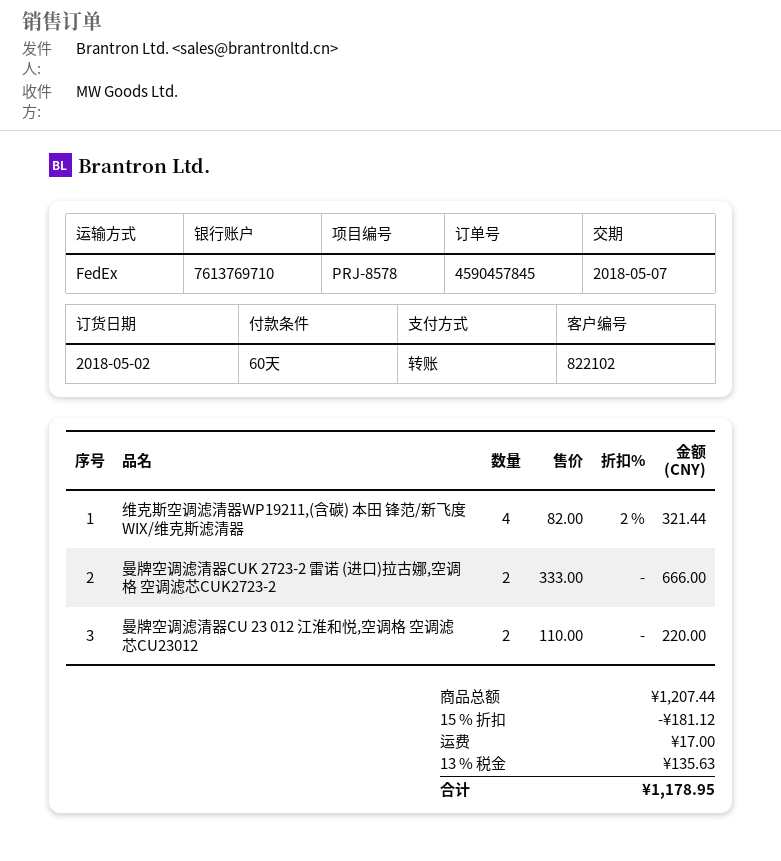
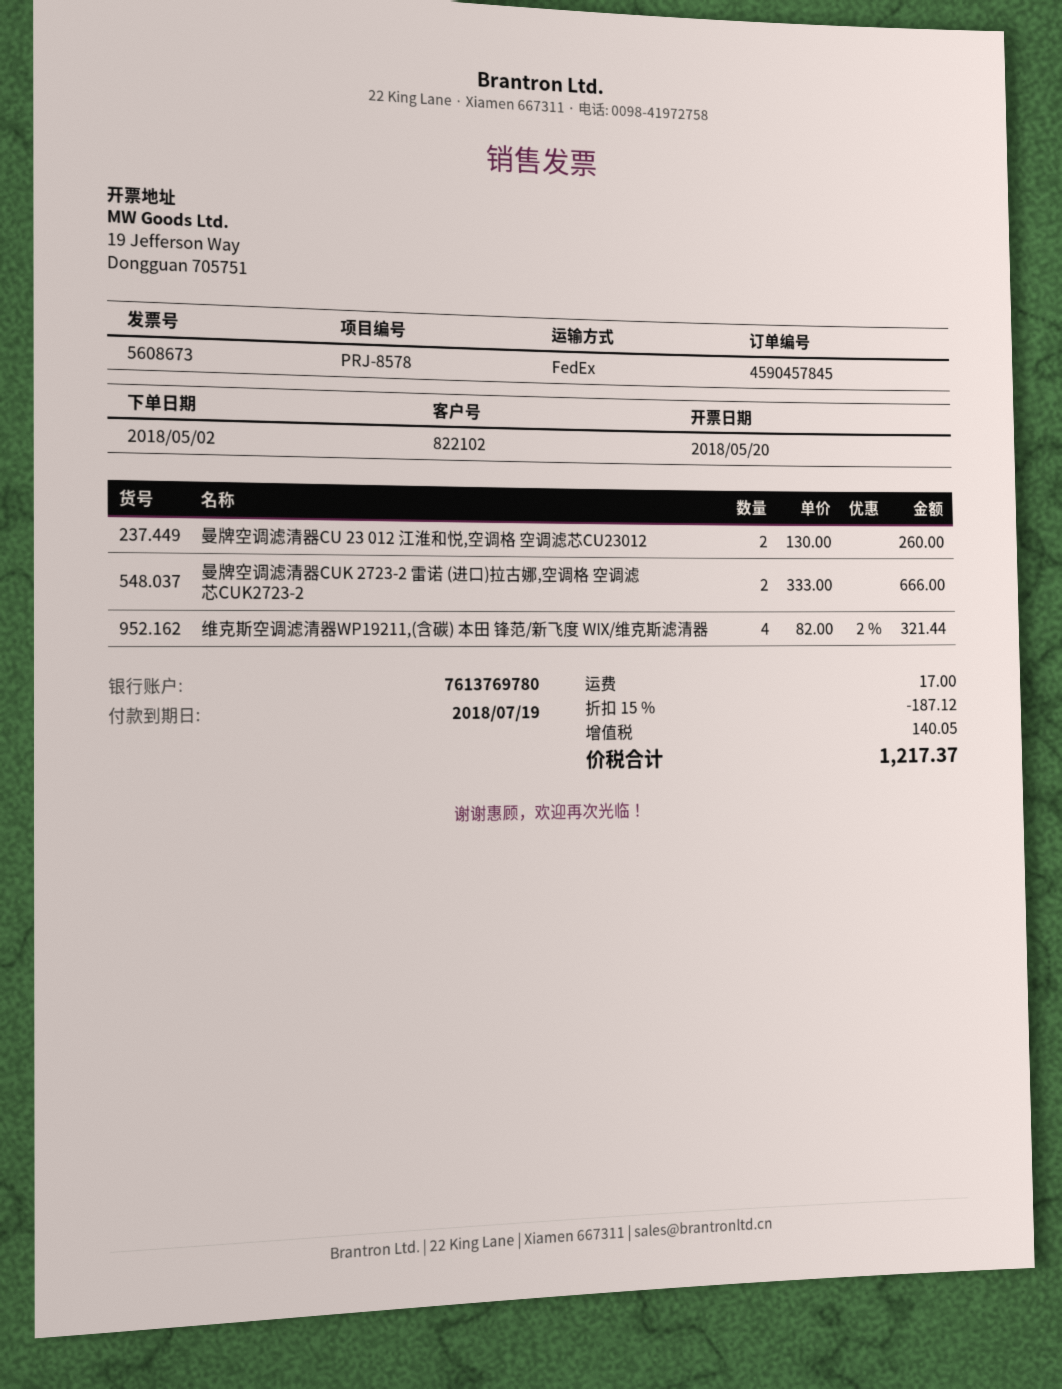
bank account: 7613769710 -> 7613769780
曼牌空调滤清器CU 23 012 江淮和悦,空调格 空调滤芯CU23012: 2 x 110.00 = 220.00 -> 2 x 130.00 = 260.00
discount: 15% = 181.12 -> 15% = 187.12
tax: 135.63 -> 140.05
total: 1178.95 -> 1217.37

